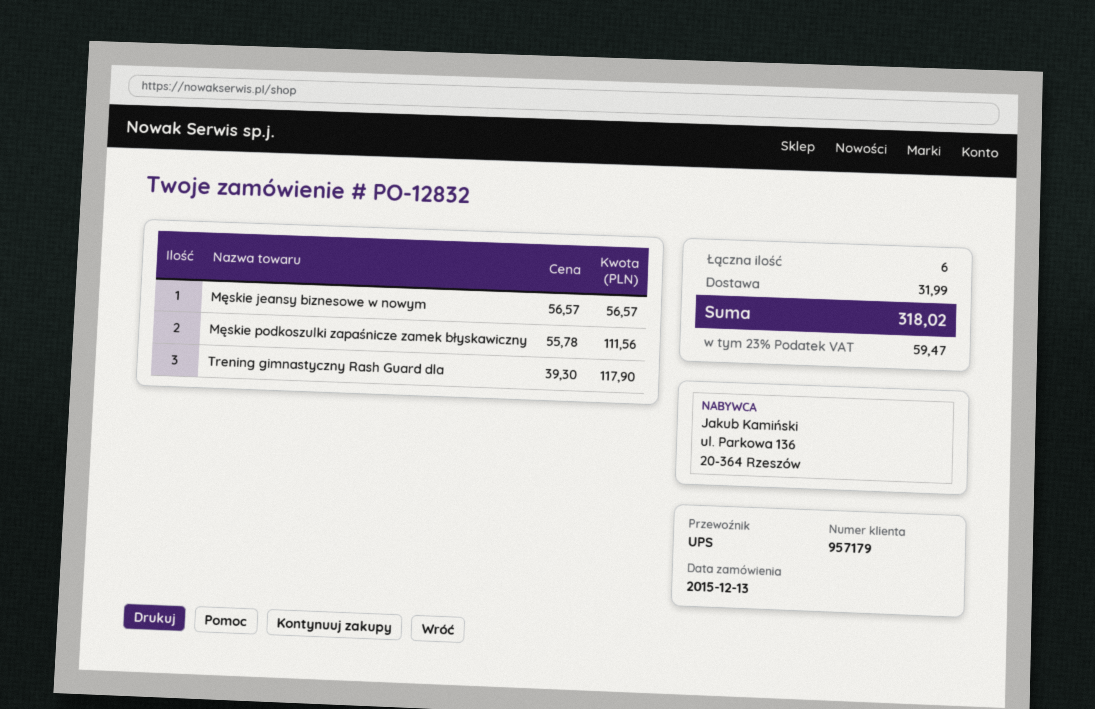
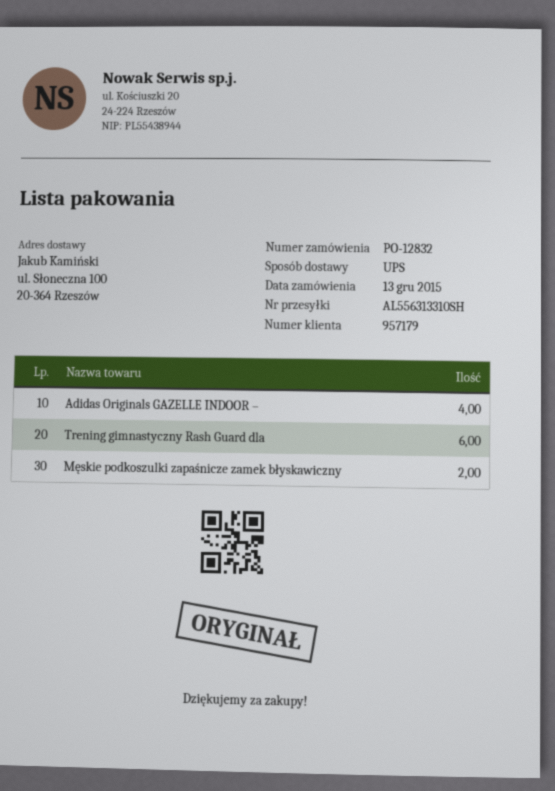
Męskie jeansy biznesowe w nowym: 1 -> none
Trening gimnastyczny Rash Guard dla: 3 -> 6
Adidas Originals GAZELLE INDOOR –: none -> 4

